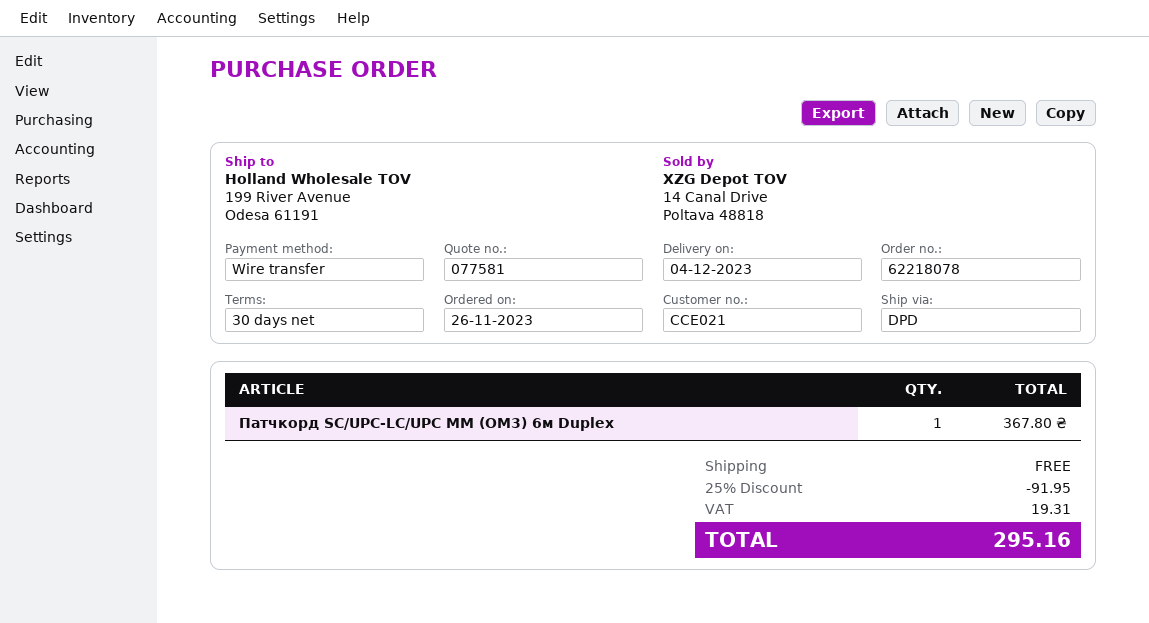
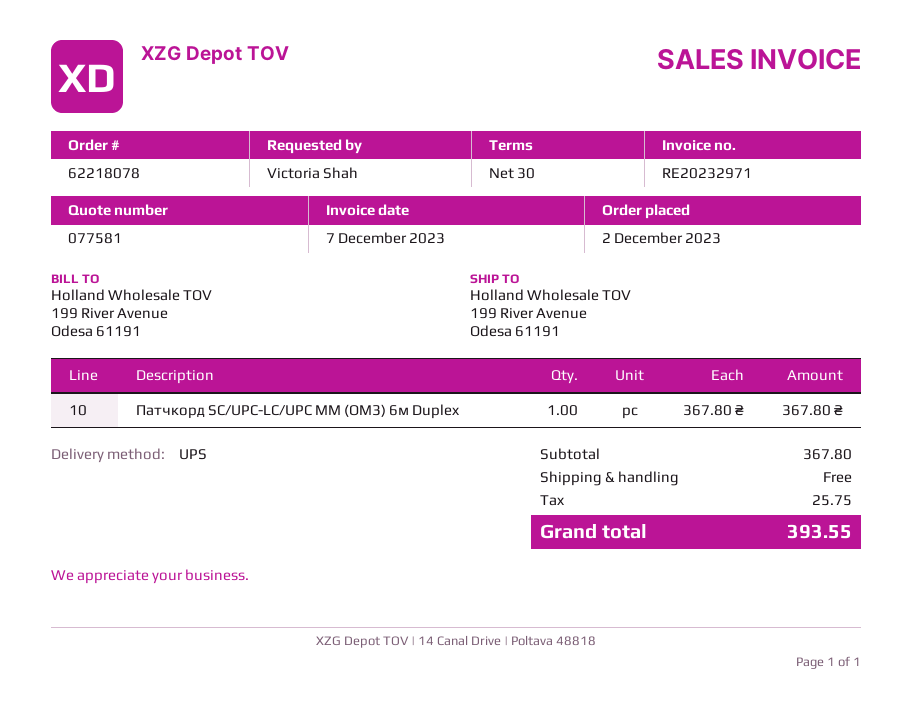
order date: 2023-11-26 -> 2023-12-02
shipping method: DPD -> UPS
discount: 25% = 91.95 -> none
tax: 19.31 -> 25.75
total: 295.16 -> 393.55

